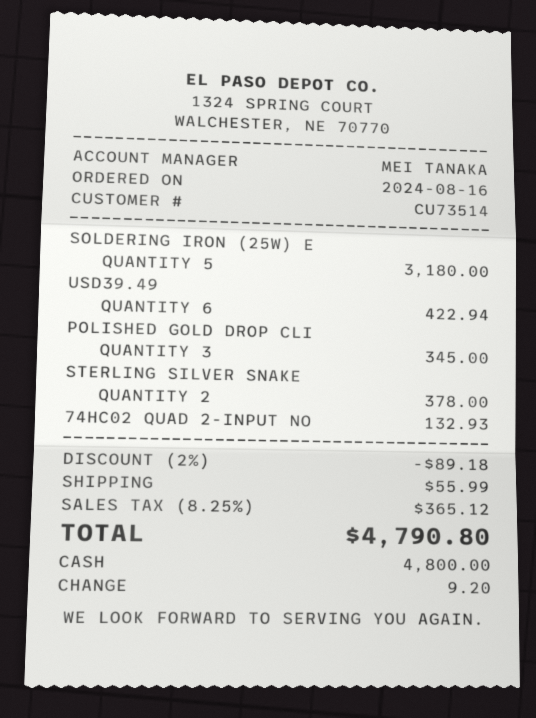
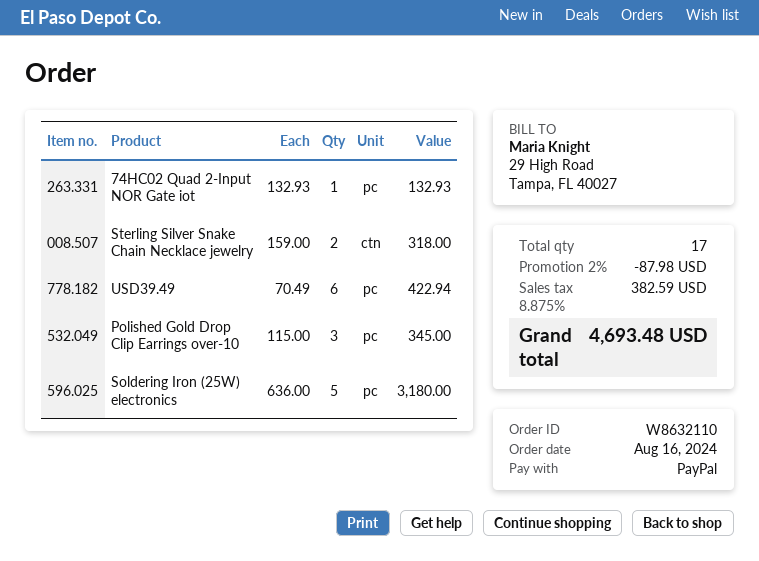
payment method: cash -> PayPal
STERLING SILVER SNAKE: 2 for 378.00 -> 2 for 318.00
discount: 2% = 89.18 -> 2% = 87.98
shipping: 55.99 -> none
tax: 8.25% = 365.12 -> 8.875% = 382.59
total: 4790.80 -> 4693.48

